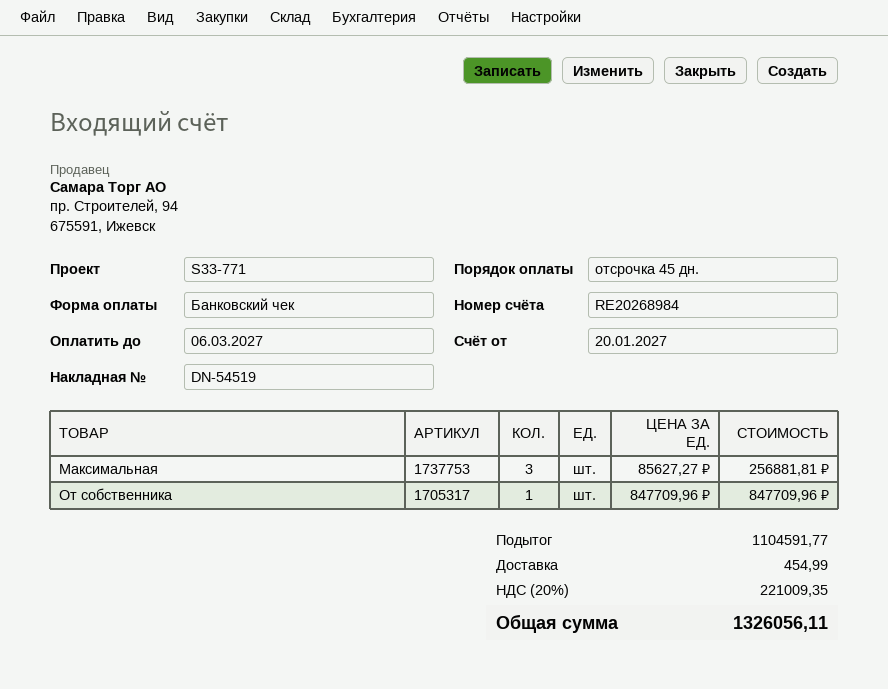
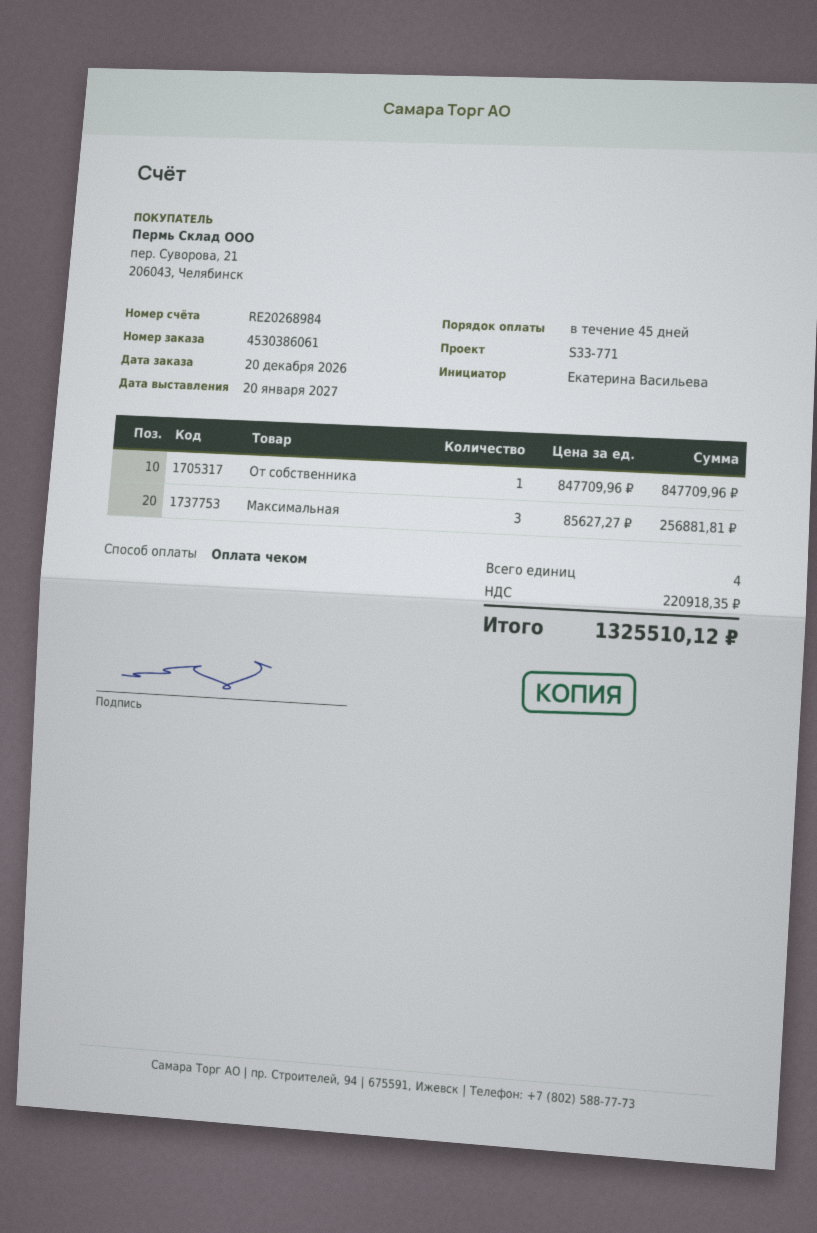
shipping: 454.99 -> none
tax: 221009.35 -> 220918.35
total: 1326056.11 -> 1325510.12

